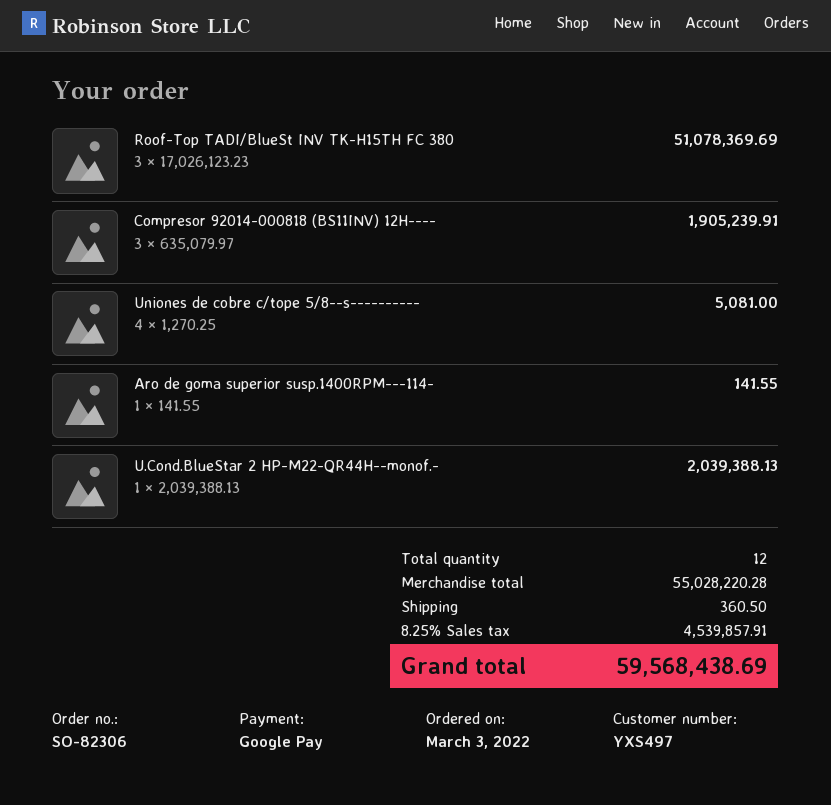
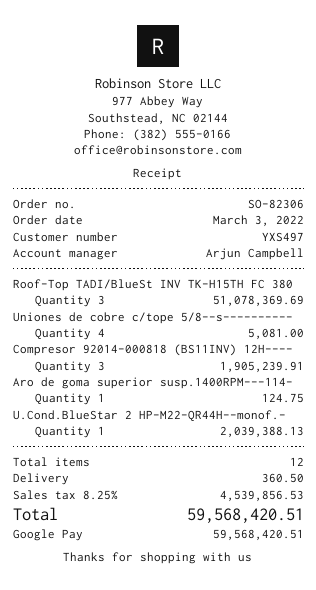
Aro de goma superior susp.1400RPM---114-: 1 for 141.55 -> 1 for 124.75
tax: 8.25% = 4539857.91 -> 8.25% = 4539856.53
total: 59568438.69 -> 59568420.51

